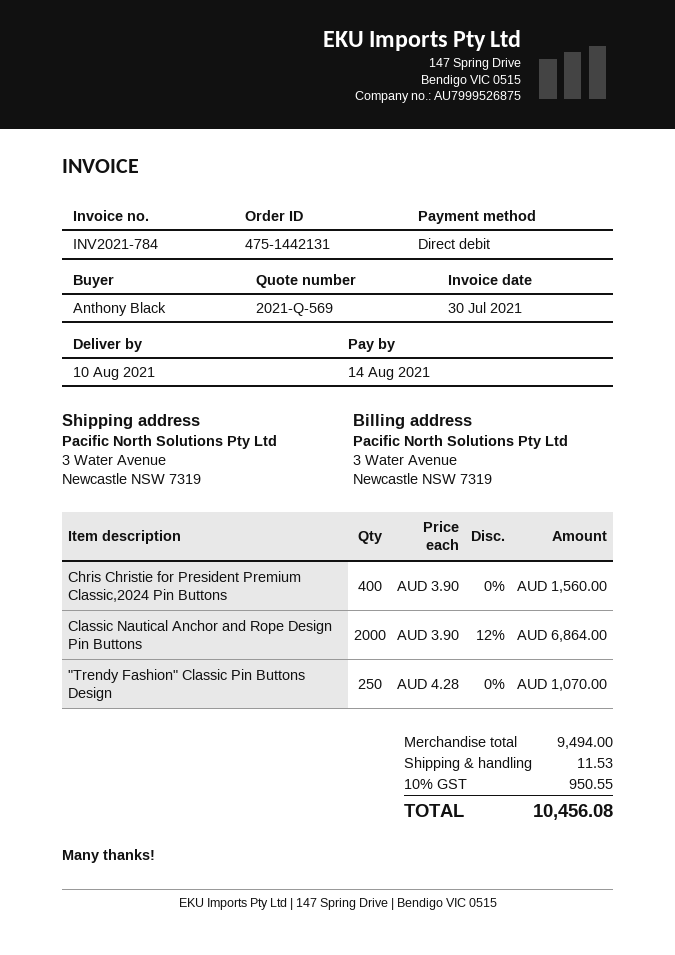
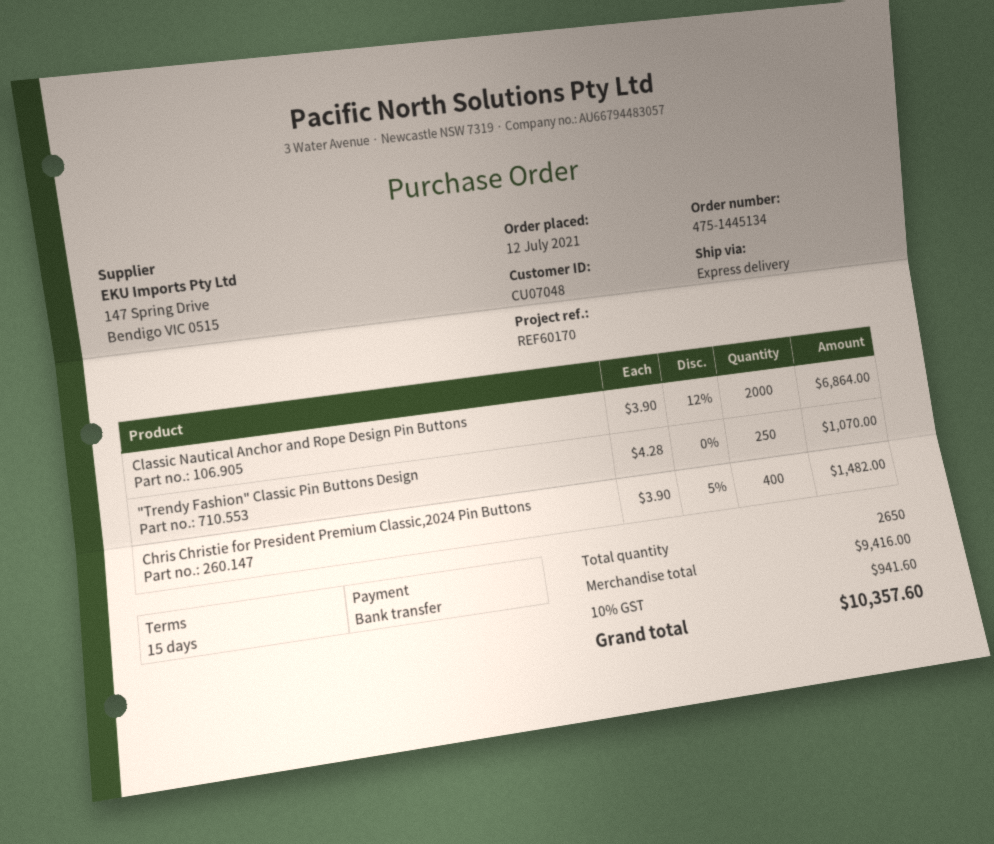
order number: 475-1442131 -> 475-1445134
payment method: direct debit -> bank transfer
Chris Christie for President Premium Classic,2024 Pin Buttons: 400 x 3.90 = 1560.00 -> 400 x 3.90 - 5% = 1482.00
subtotal: 9494.00 -> 9416.00
shipping: 11.53 -> none
tax: 10% = 950.55 -> 10% = 941.60
total: 10456.08 -> 10357.60

